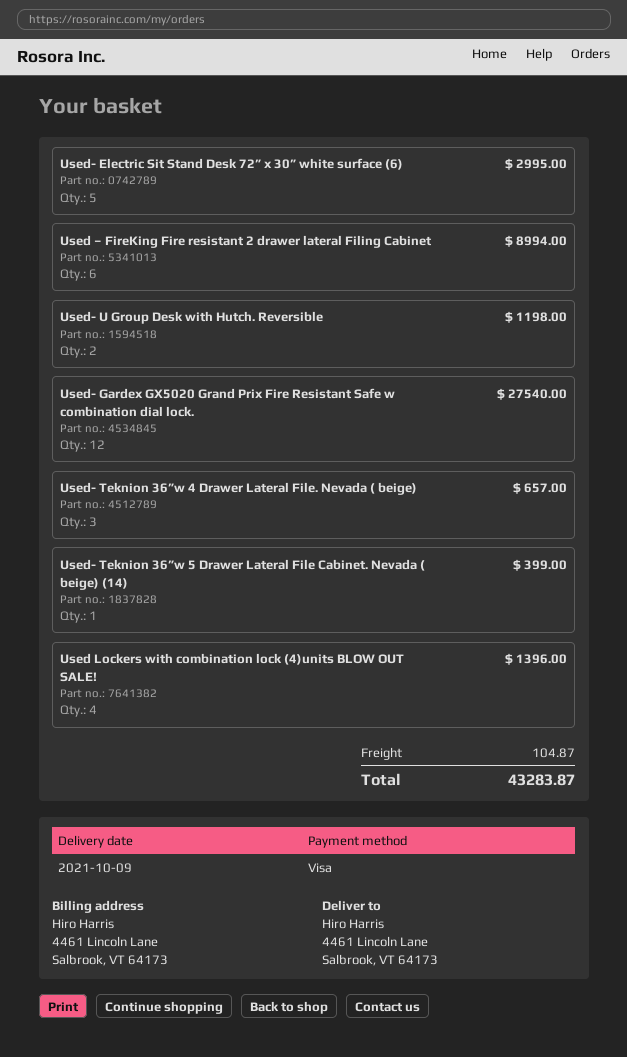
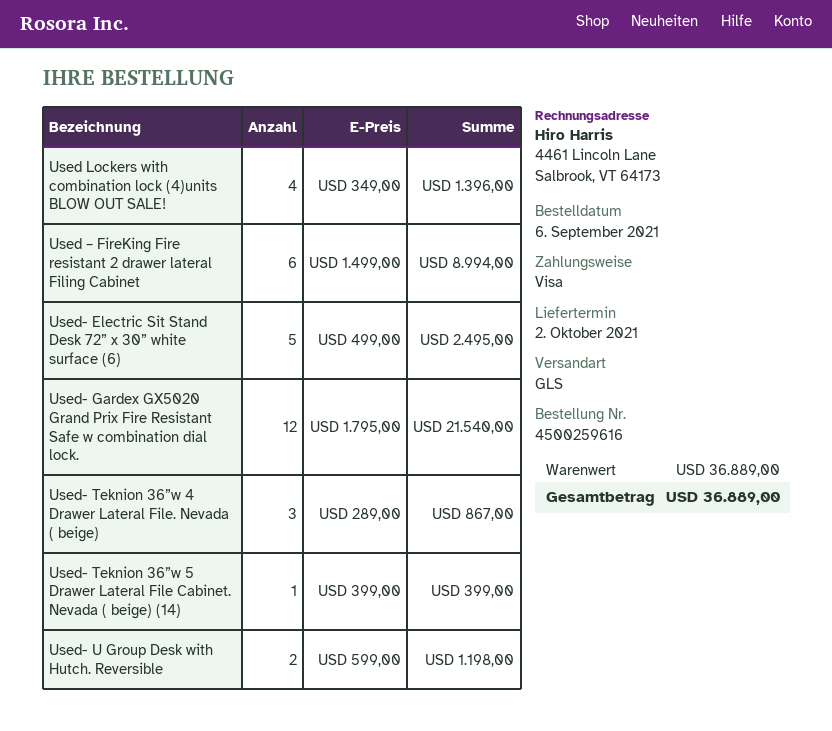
delivery date: 2021-10-09 -> 2021-10-02
Used- Electric Sit Stand Desk 72” x 30” white surface (6): 5 for 2995.00 -> 5 for 2495.00
Used- Gardex GX5020 Grand Prix Fire Resistant Safe w combination dial lock.: 12 for 27540.00 -> 12 for 21540.00
Used- Teknion 36”w 4 Drawer Lateral File. Nevada ( beige): 3 for 657.00 -> 3 for 867.00
shipping: 104.87 -> none
total: 43283.87 -> 36889.00

